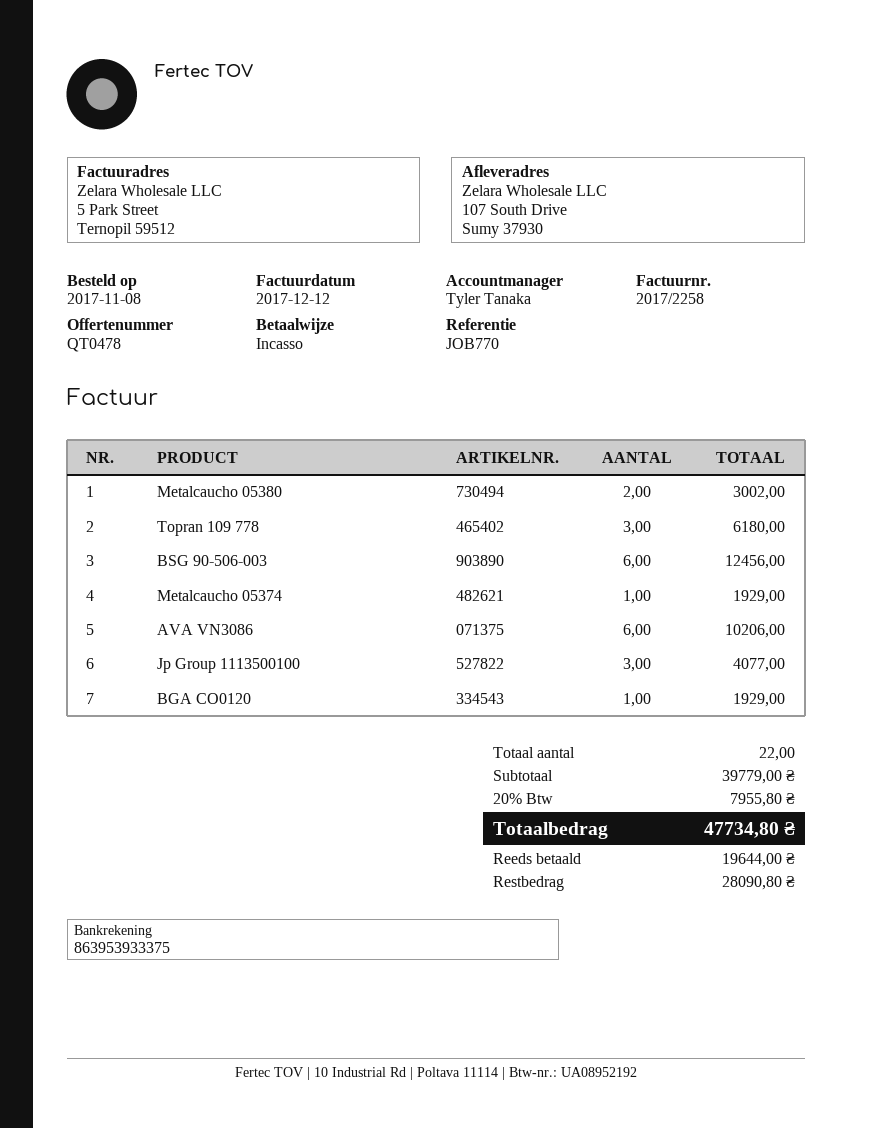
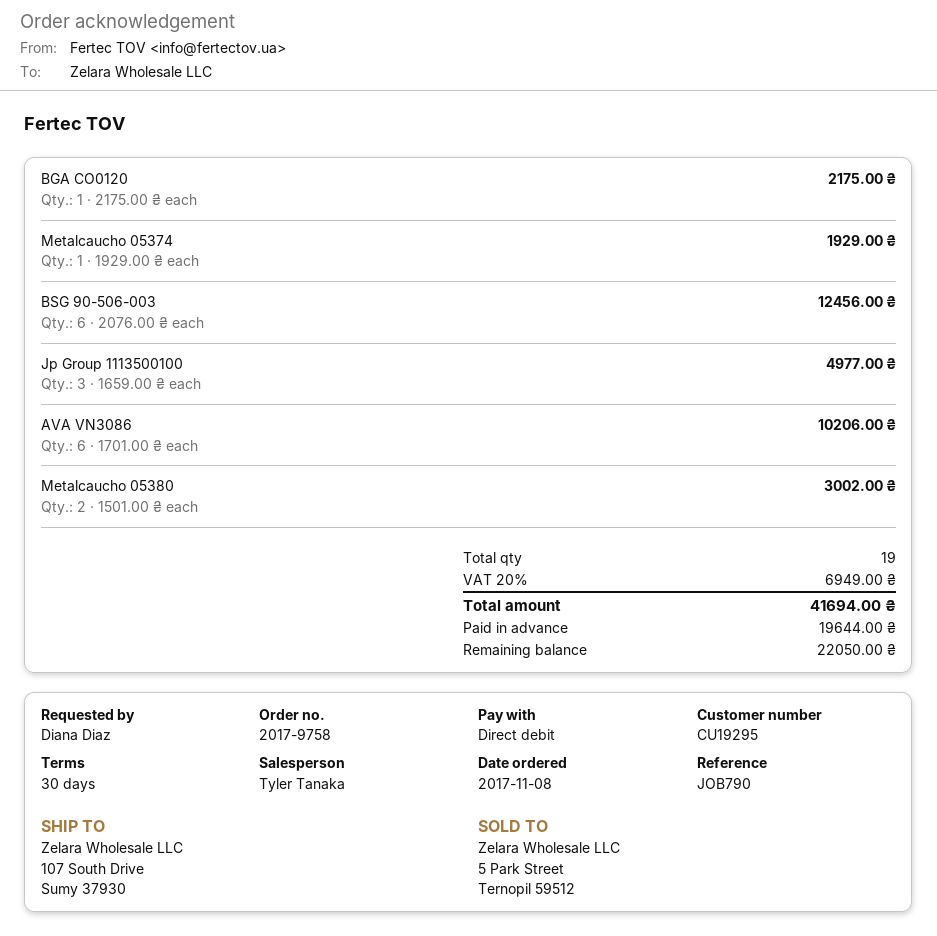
reference: JOB770 -> JOB790
Topran 109 778: 3 for 6180.00 -> none
Jp Group 1113500100: 3 for 4077.00 -> 3 for 4977.00
BGA CO0120: 1 for 1929.00 -> 1 for 2175.00
total quantity: 22 -> 19
tax: 20% = 7955.80 -> 20% = 6949.00
total: 47734.80 -> 41694.00
balance: 28090.80 -> 22050.00

